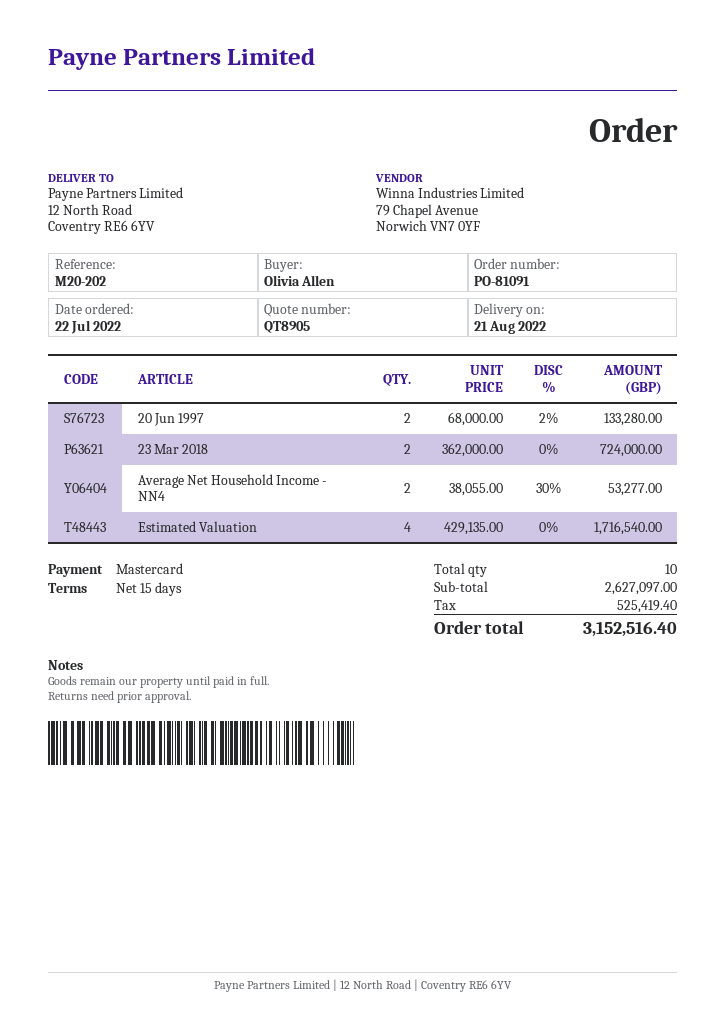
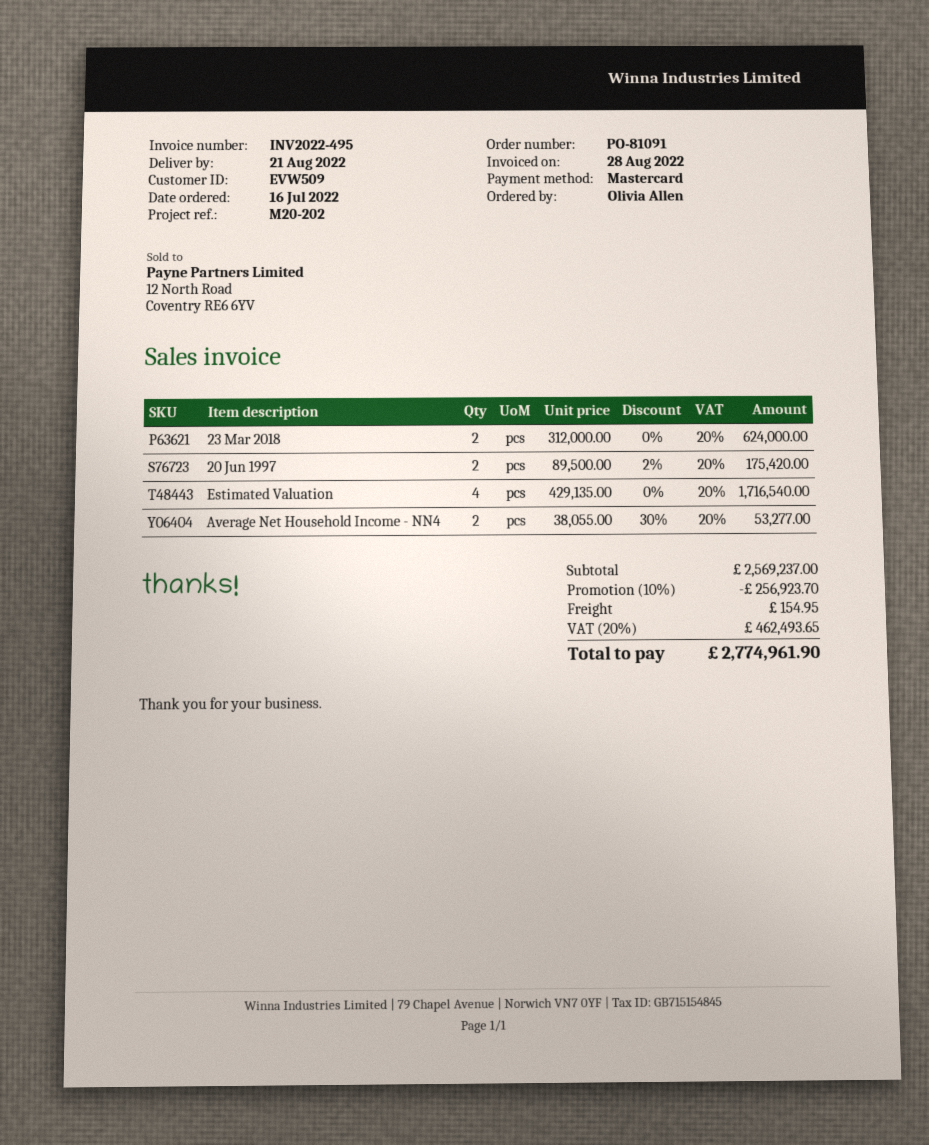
order date: 2022-07-22 -> 2022-07-16
20 Jun 1997: 2 x 68000.00 - 2% = 133280.00 -> 2 x 89500.00 - 2% = 175420.00
23 Mar 2018: 2 x 362000.00 = 724000.00 -> 2 x 312000.00 = 624000.00
subtotal: 2627097.00 -> 2569237.00
discount: none -> 10% = 256923.70
shipping: none -> 154.95
tax: 525419.40 -> 462493.65
total: 3152516.40 -> 2774961.90

